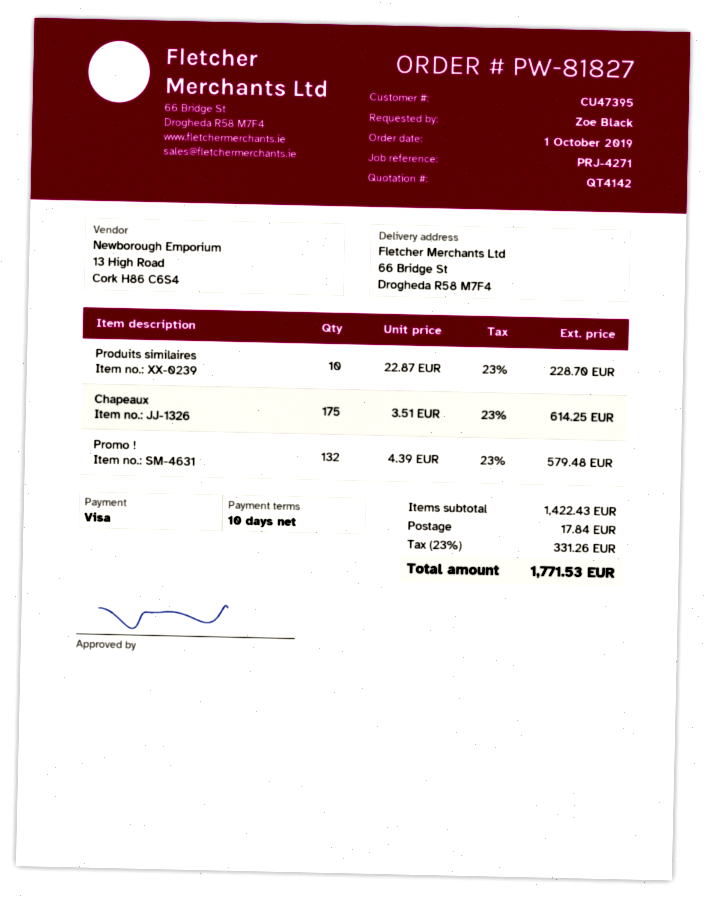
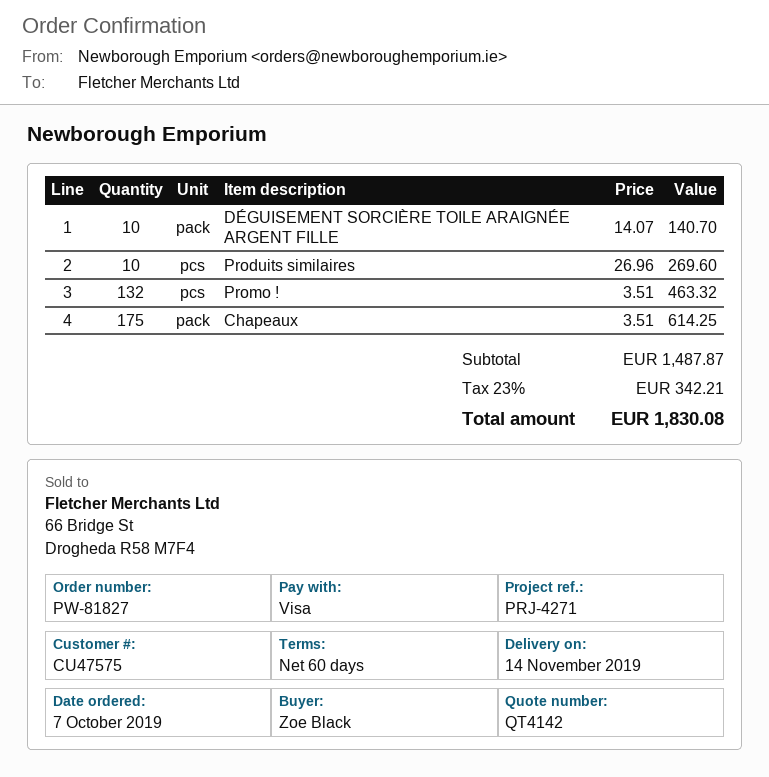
order date: 2019-10-01 -> 2019-10-07
payment terms: 10 days -> 60 days
customer number: CU47395 -> CU47575
Produits similaires: 10 x 22.87 = 228.70 -> 10 x 26.96 = 269.60
Promo !: 132 x 4.39 = 579.48 -> 132 x 3.51 = 463.32
DÉGUISEMENT SORCIÈRE TOILE ARAIGNÉE ARGENT FILLE: none -> 10 x 14.07 = 140.70
subtotal: 1422.43 -> 1487.87
shipping: 17.84 -> none
tax: 23% = 331.26 -> 23% = 342.21
total: 1771.53 -> 1830.08

